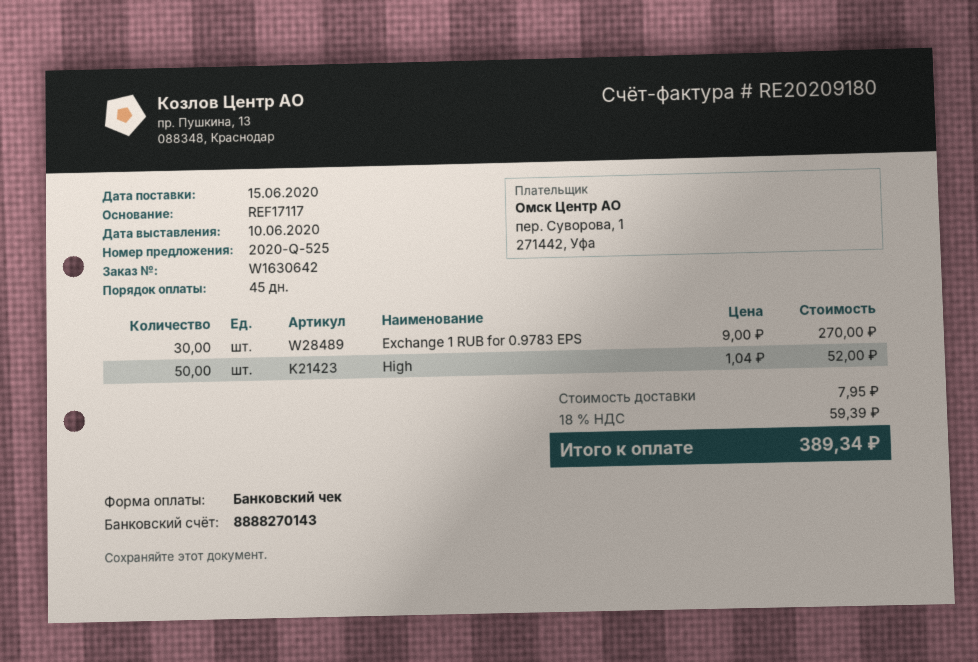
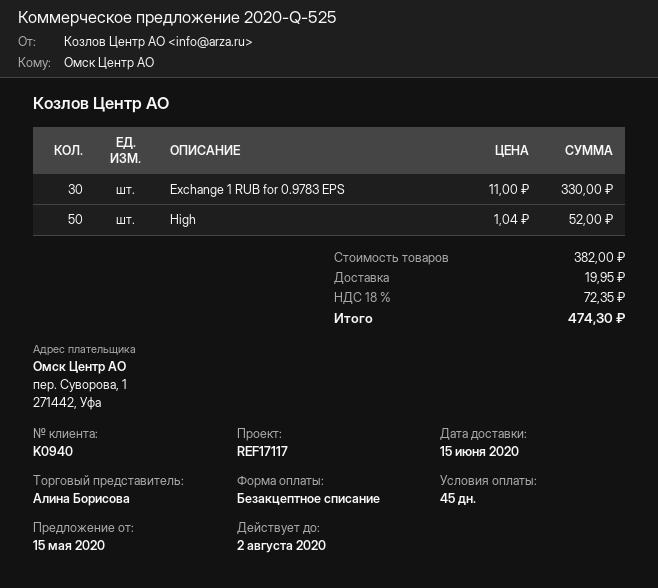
payment method: cheque -> direct debit
Exchange 1 RUB for 0.9783 EPS: 30 x 9.00 = 270.00 -> 30 x 11.00 = 330.00
shipping: 7.95 -> 19.95
tax: 18% = 59.39 -> 18% = 72.35
total: 389.34 -> 474.30

